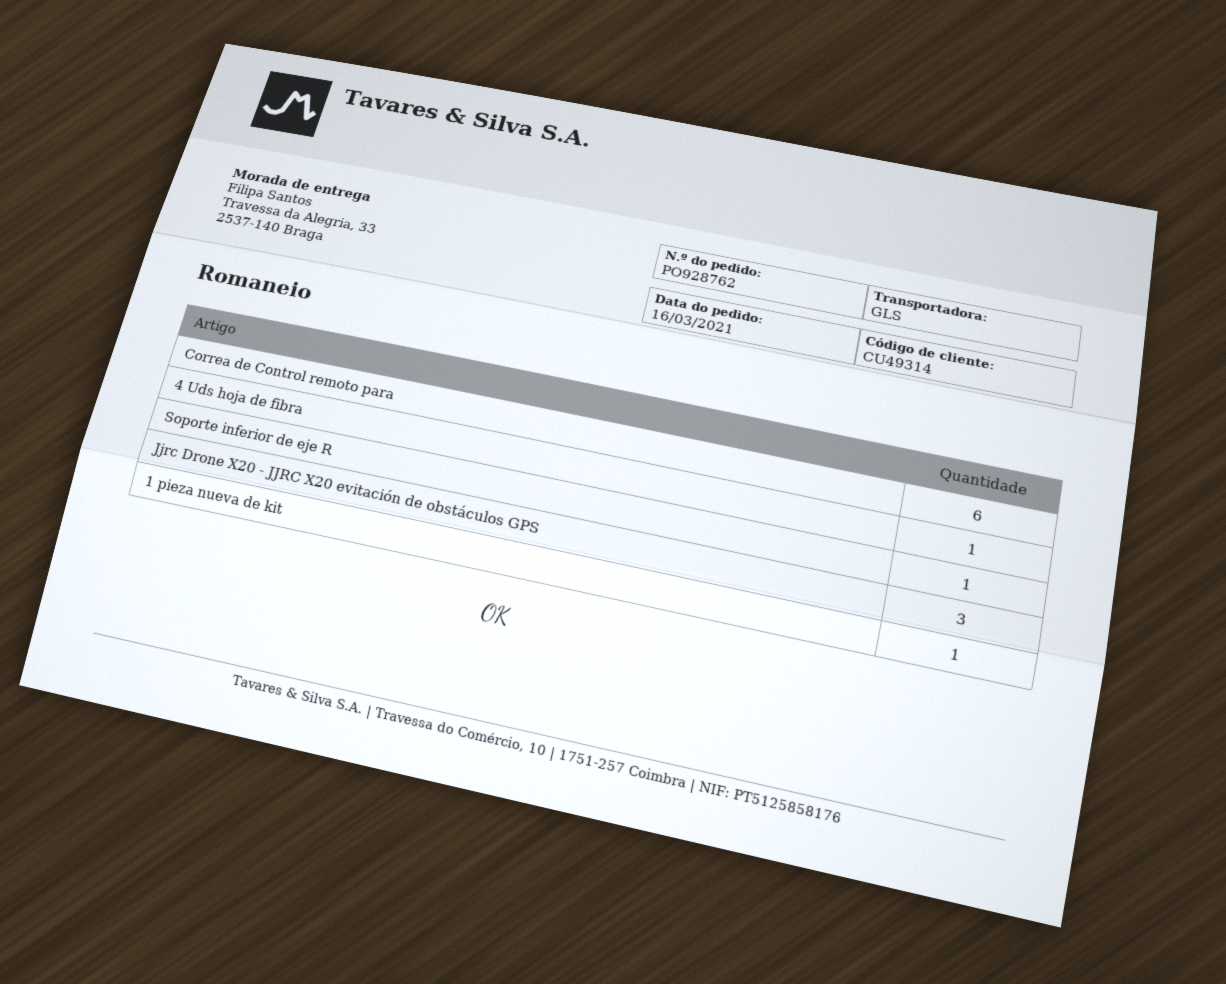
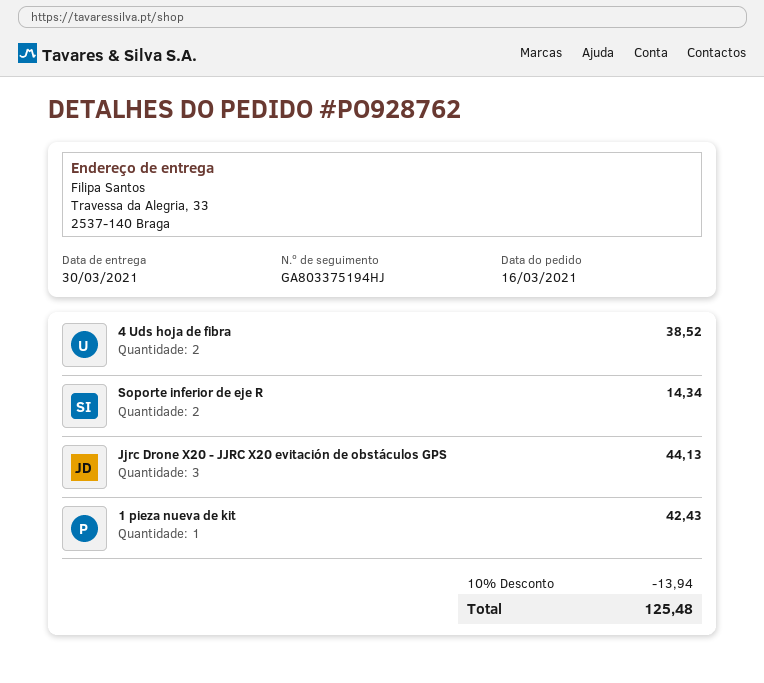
Correa de Control remoto para: 6 -> none
4 Uds hoja de fibra: 1 -> 2
Soporte inferior de eje R: 1 -> 2

